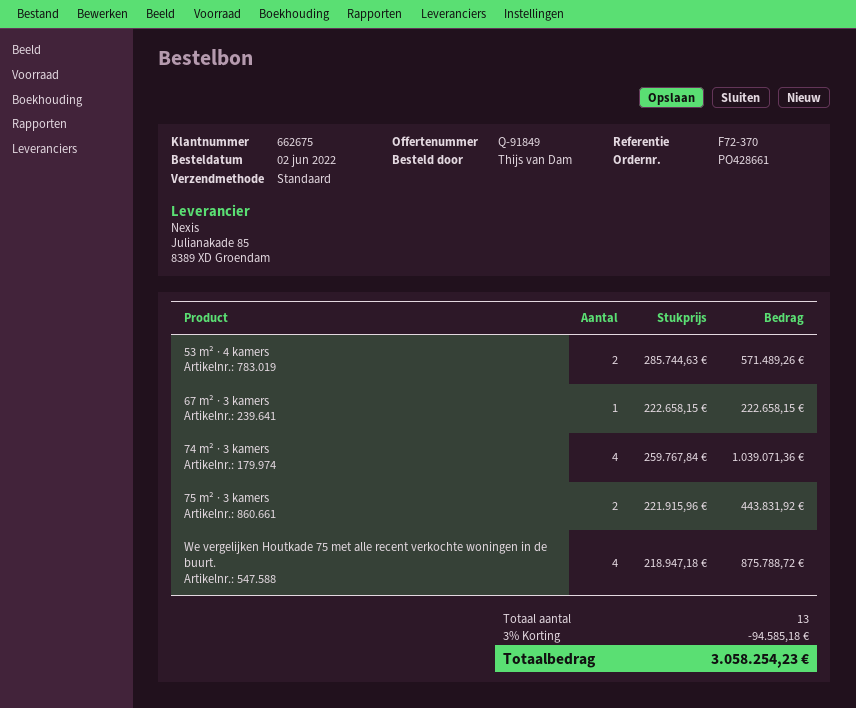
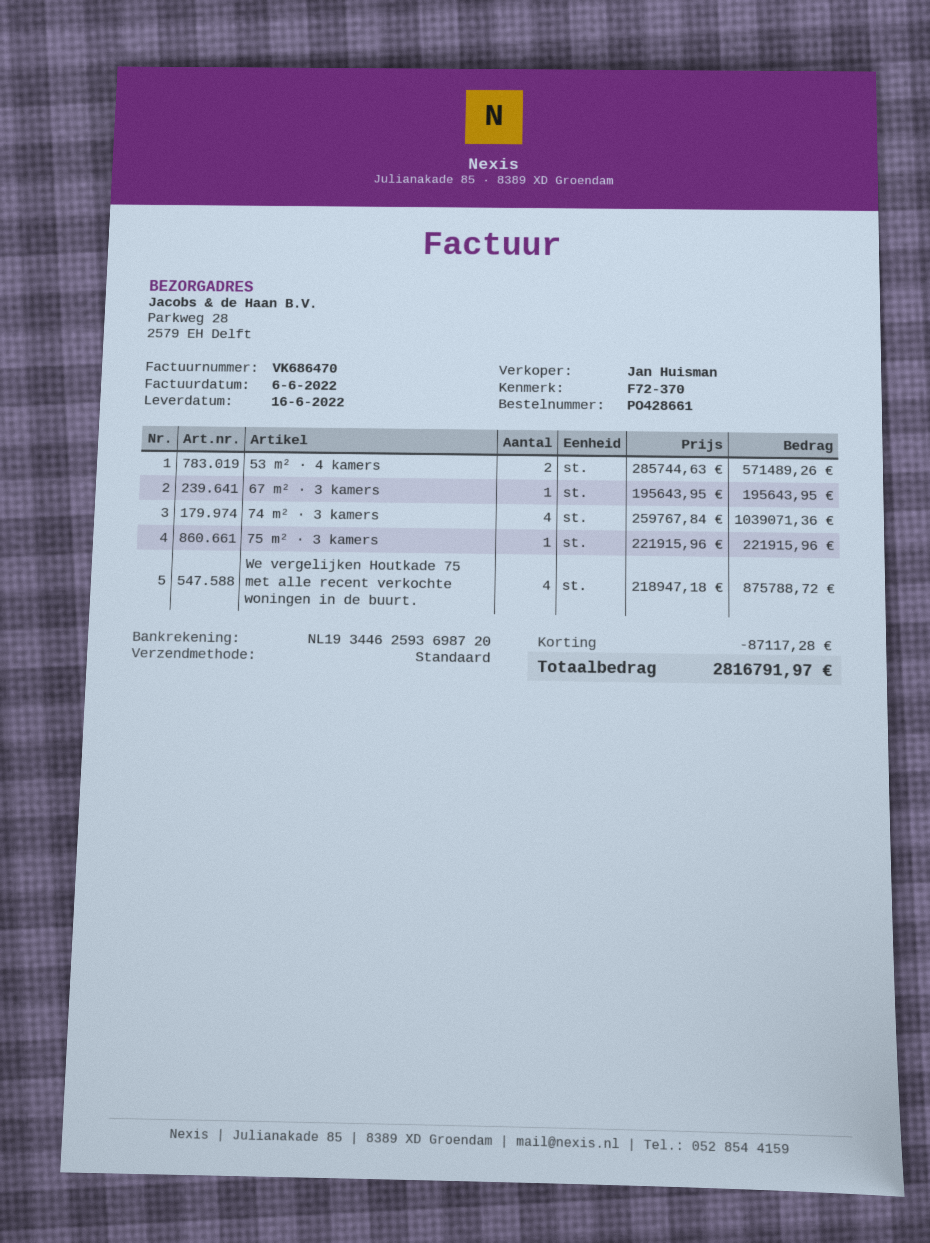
67 m² · 3 kamers: 1 x 222658.15 = 222658.15 -> 1 x 195643.95 = 195643.95
75 m² · 3 kamers: 2 x 221915.96 = 443831.92 -> 1 x 221915.96 = 221915.96
discount: 94585.18 -> 87117.28
total: 3058254.23 -> 2816791.97

